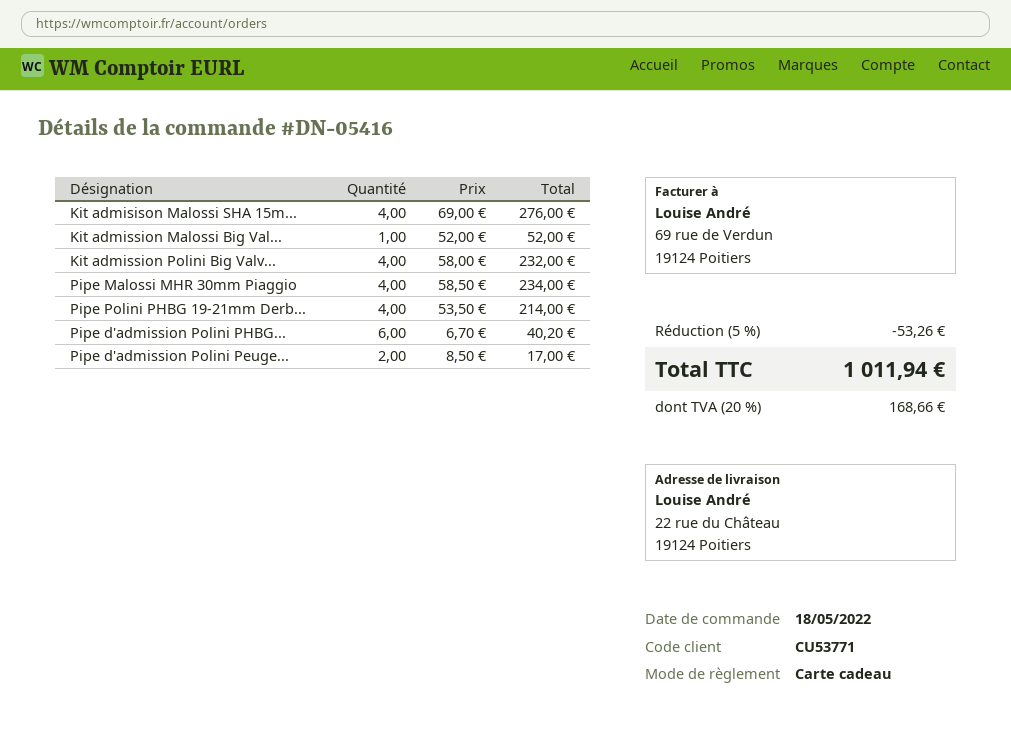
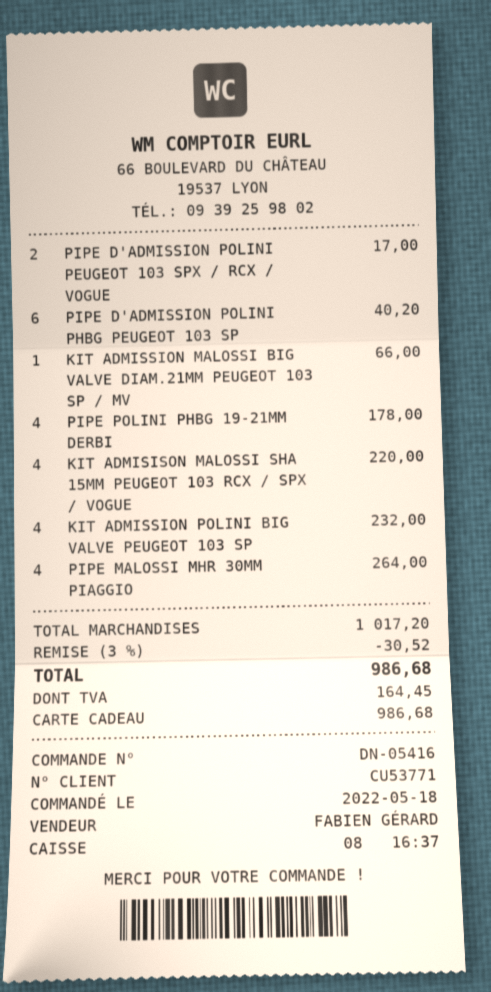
Kit admisison Malossi SHA 15m...: 4 for 276.00 -> 4 for 220.00
Kit admission Malossi Big Val...: 1 for 52.00 -> 1 for 66.00
Pipe Malossi MHR 30mm Piaggio: 4 for 234.00 -> 4 for 264.00
Pipe Polini PHBG 19-21mm Derb...: 4 for 214.00 -> 4 for 178.00
discount: 5% = 53.26 -> 3% = 30.52
tax: 168.66 -> 164.45
total: 1011.94 -> 986.68

